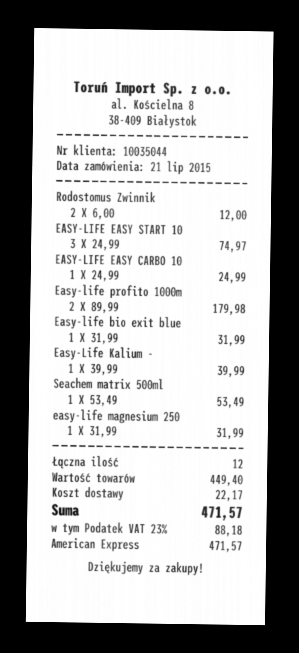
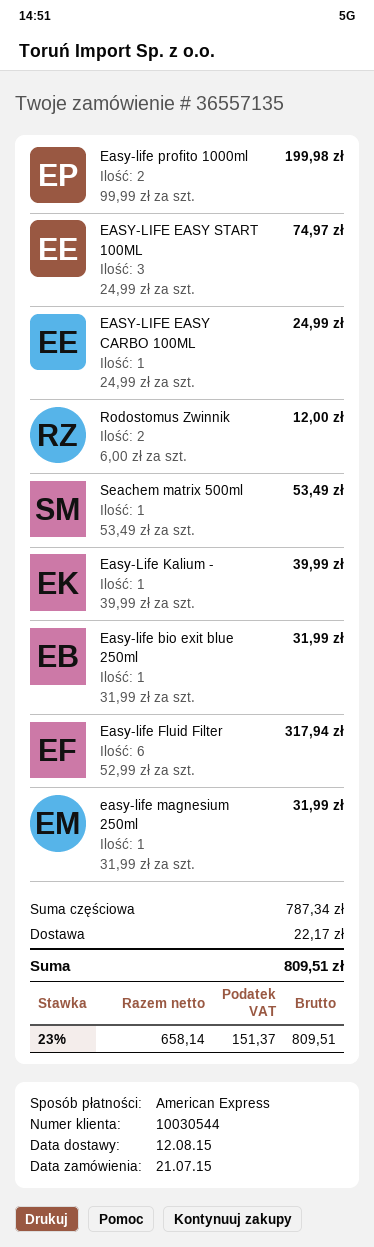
customer number: 10035044 -> 10030544
Easy-life profito 1000m: 2 x 89.99 = 179.98 -> 2 x 99.99 = 199.98
Easy-life Fluid Filter: none -> 6 x 52.99 = 317.94
subtotal: 449.40 -> 787.34
tax: 23% = 88.18 -> 23% = 151.37
total: 471.57 -> 809.51

